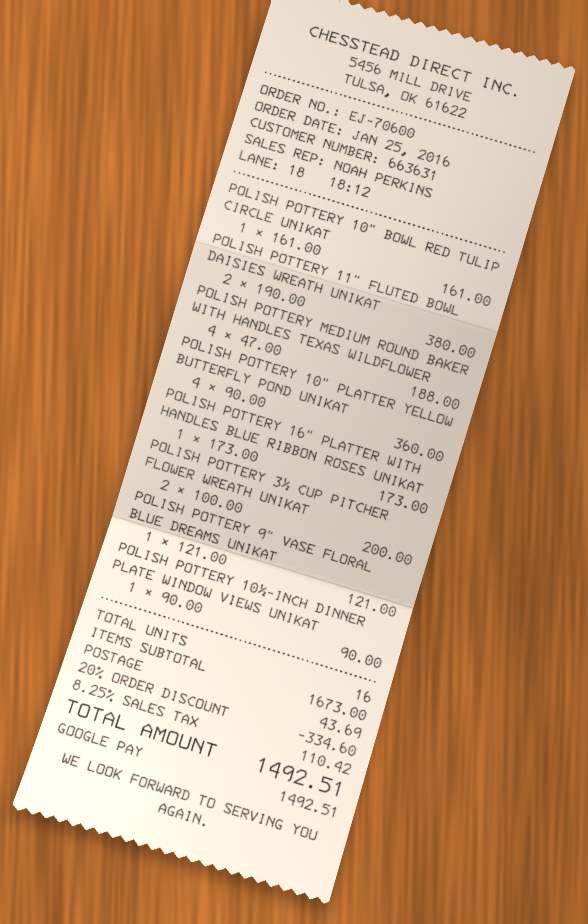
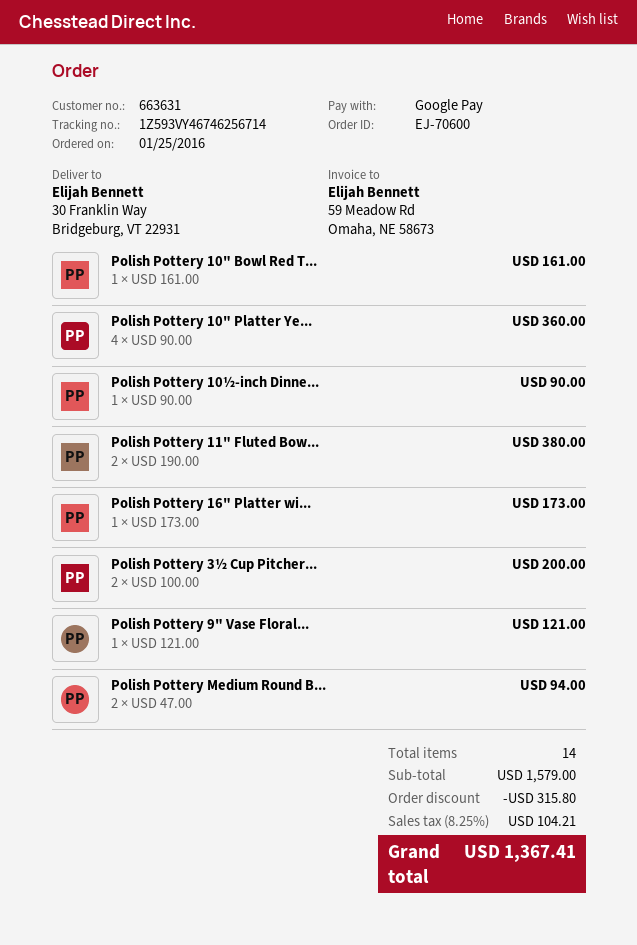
POLISH POTTERY MEDIUM ROUND BAKER WITH HANDLES TEXAS WILDFLOWER: 4 x 47.00 = 188.00 -> 2 x 47.00 = 94.00
total quantity: 16 -> 14
subtotal: 1673.00 -> 1579.00
discount: 334.60 -> 315.80
shipping: 43.69 -> none
tax: 8.25% = 110.42 -> 8.25% = 104.21
total: 1492.51 -> 1367.41

